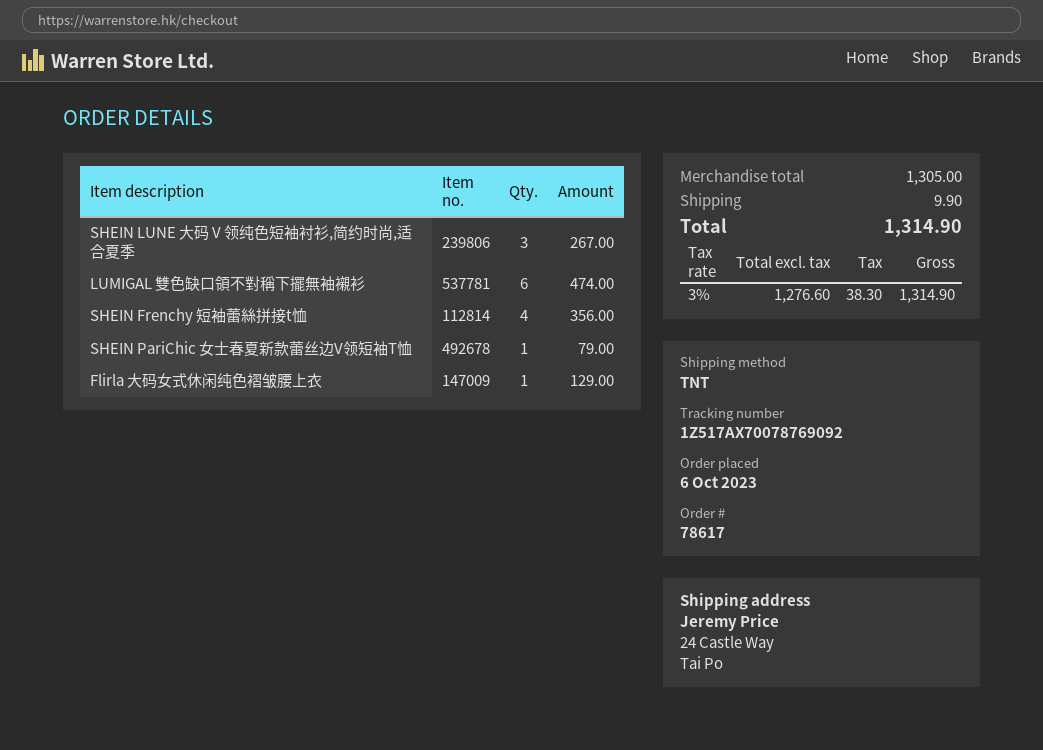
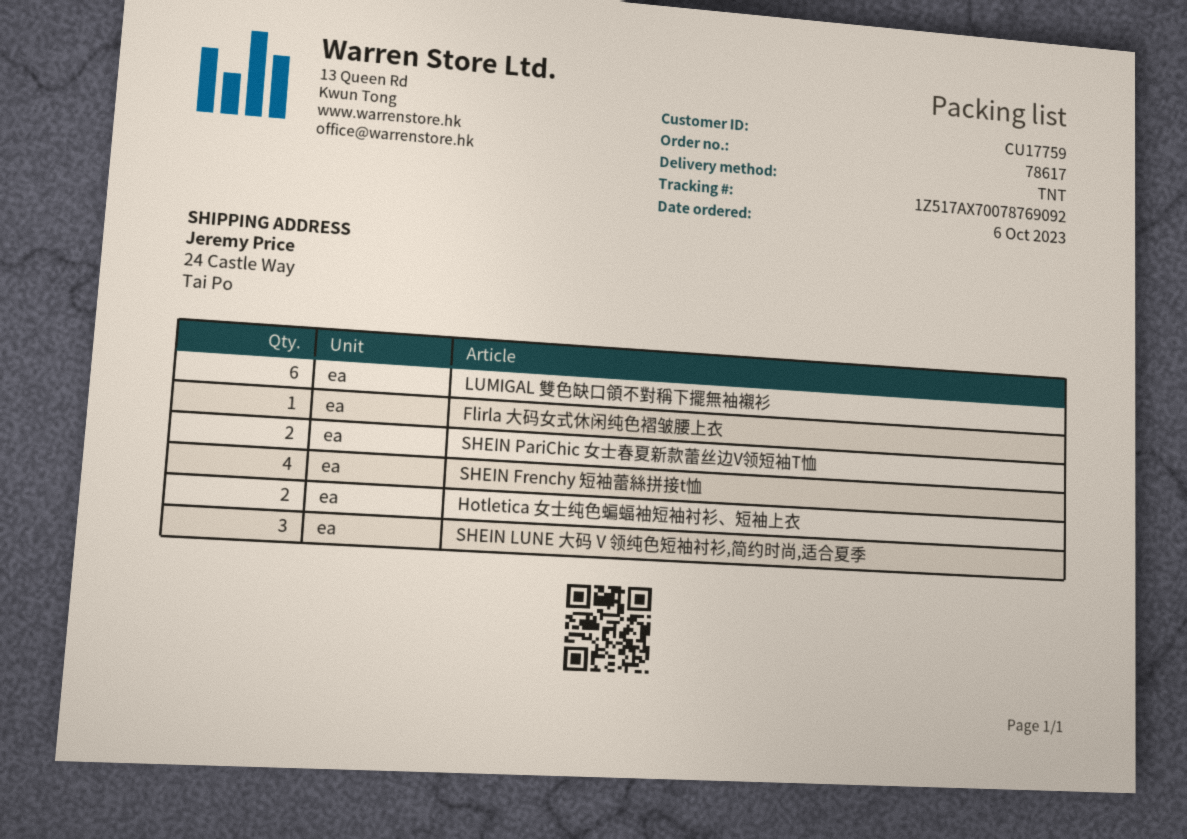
SHEIN PariChic 女士春夏新款蕾丝边V领短袖T恤: 1 -> 2
Hotletica 女士纯色蝙蝠袖短袖衬衫、短袖上衣: none -> 2

